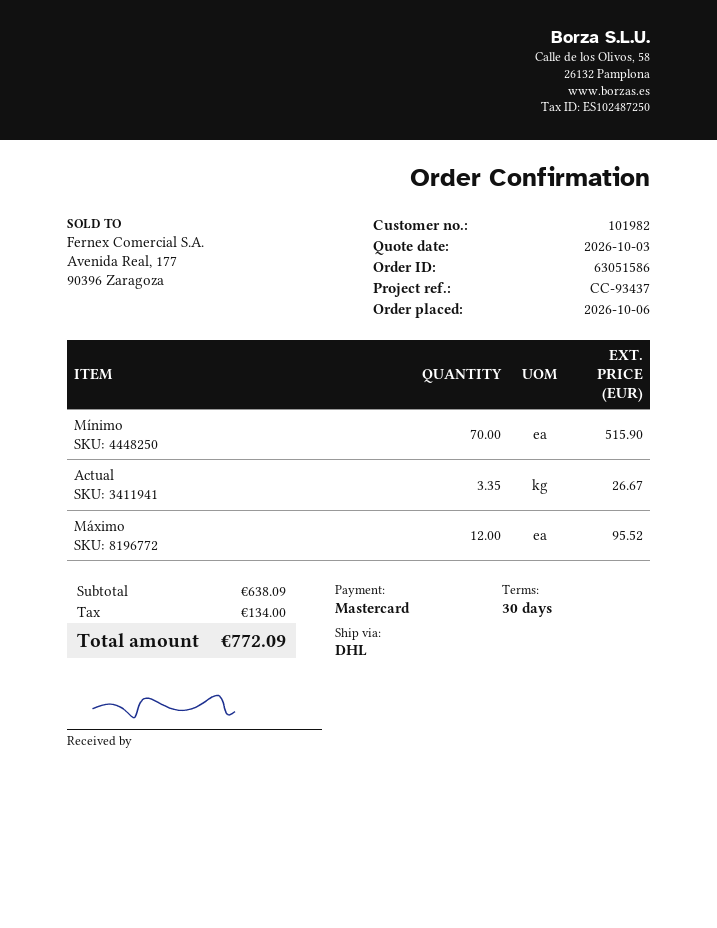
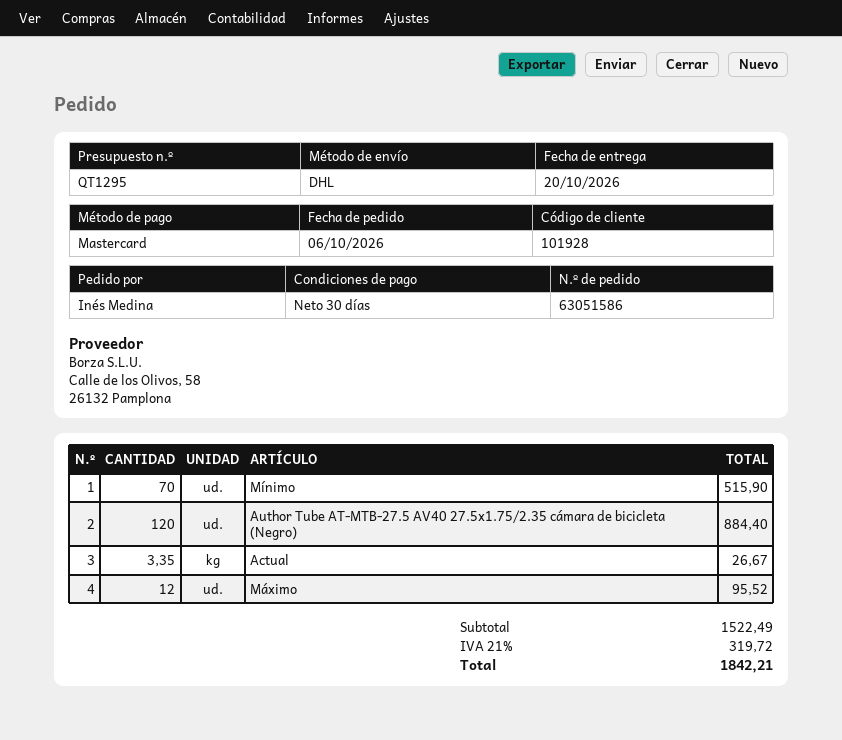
customer number: 101982 -> 101928
Author Tube AT-MTB-27.5 AV40 27.5x1.75/2.35 cámara de bicicleta (Negro): none -> 120 for 884.40
subtotal: 638.09 -> 1522.49
tax: 134.00 -> 319.72
total: 772.09 -> 1842.21

